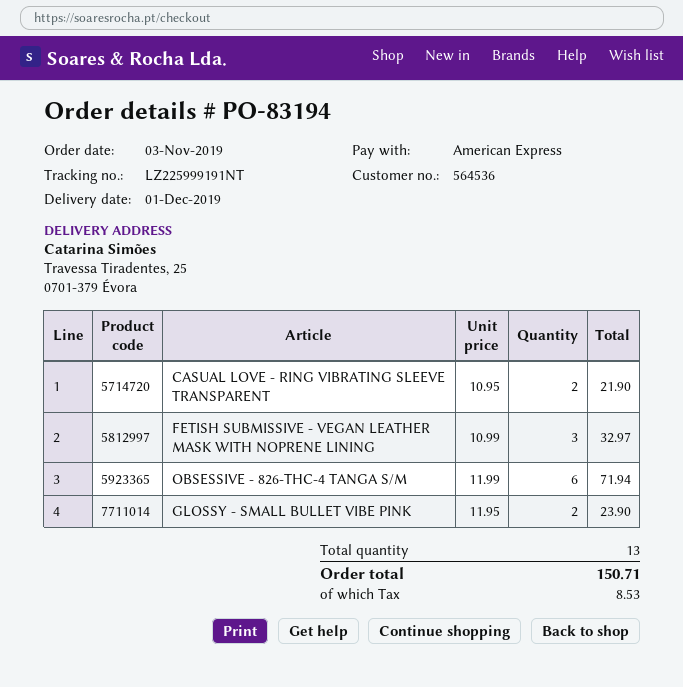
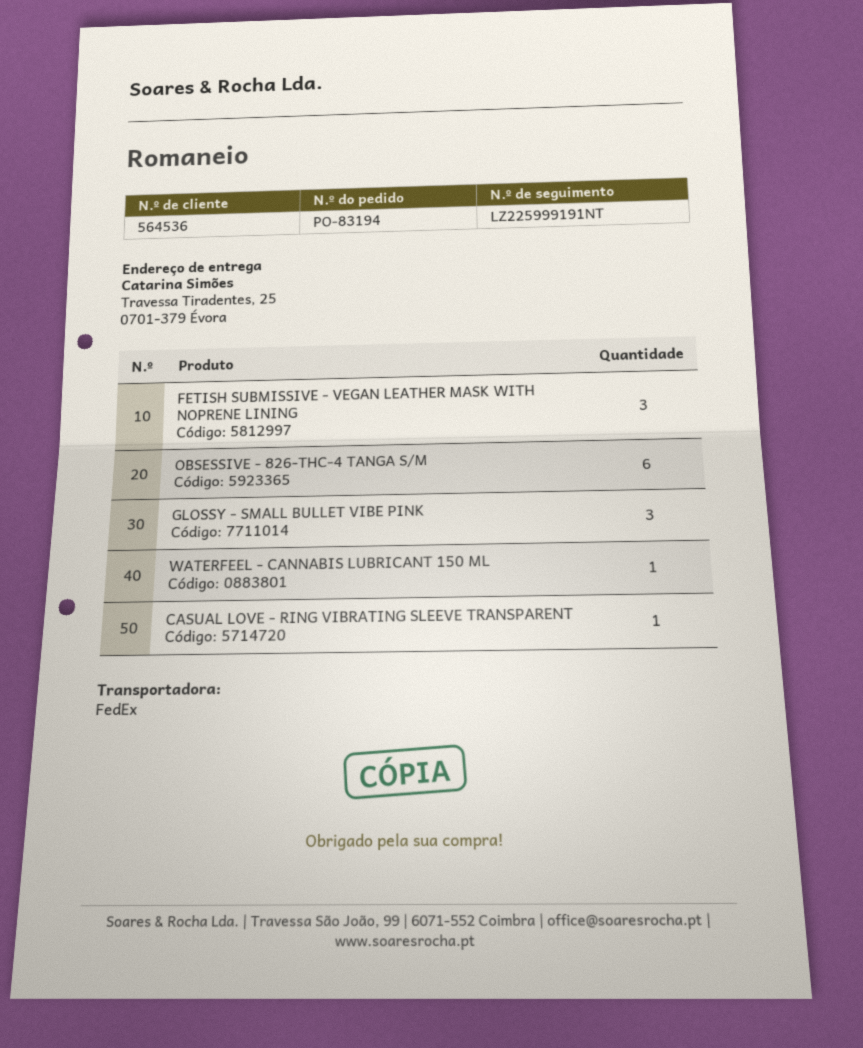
CASUAL LOVE - RING VIBRATING SLEEVE TRANSPARENT: 2 -> 1
GLOSSY - SMALL BULLET VIBE PINK: 2 -> 3
WATERFEEL - CANNABIS LUBRICANT 150 ML: none -> 1

